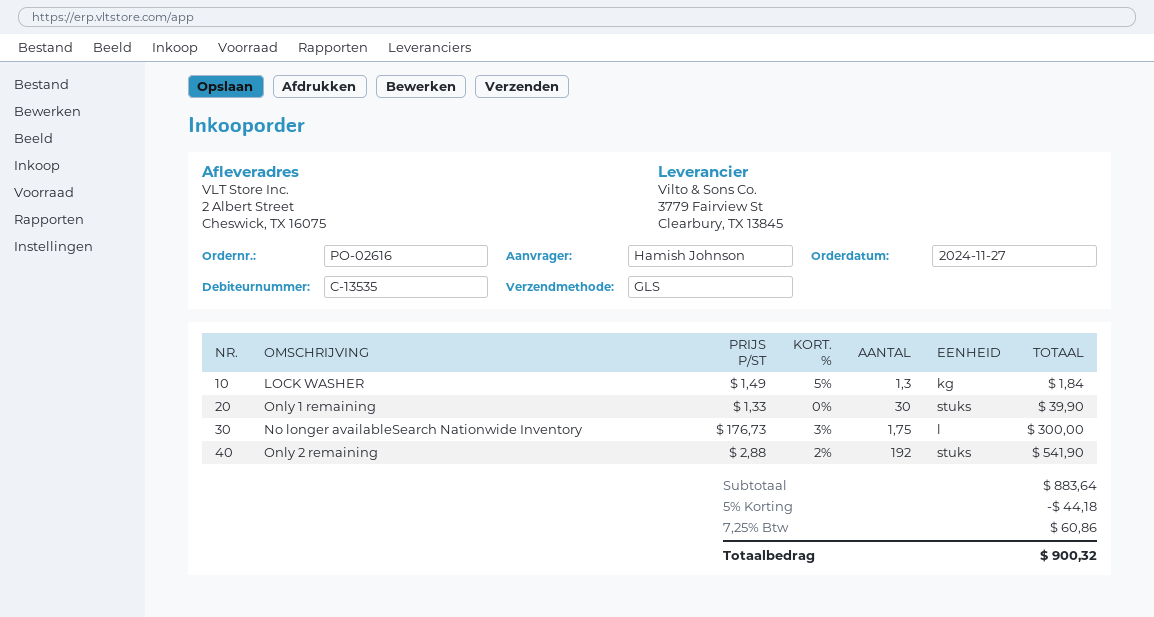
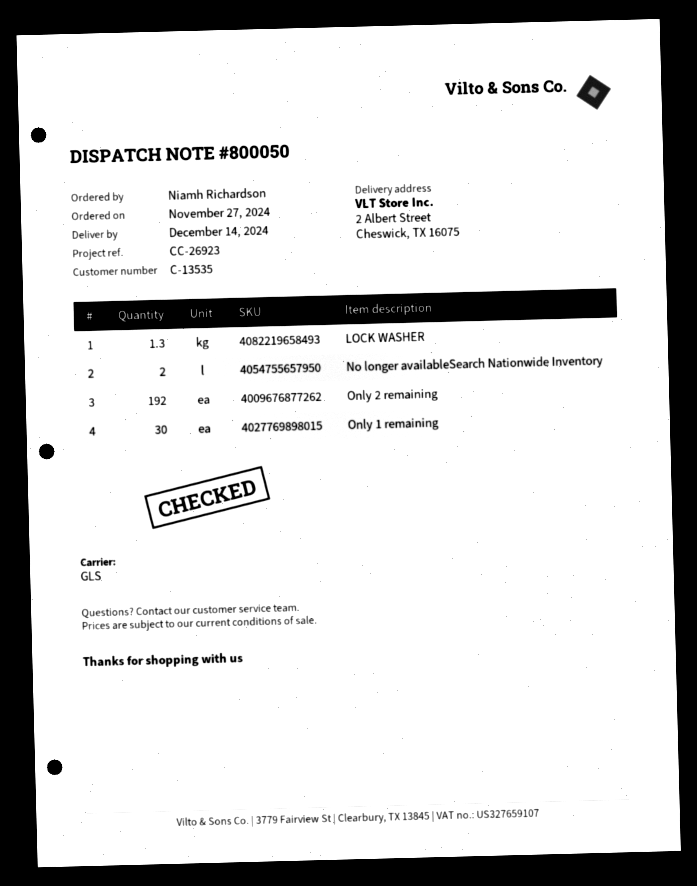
ordered by: Hamish Johnson -> Niamh Richardson
No longer availableSearch Nationwide Inventory: 1.75 -> 2

